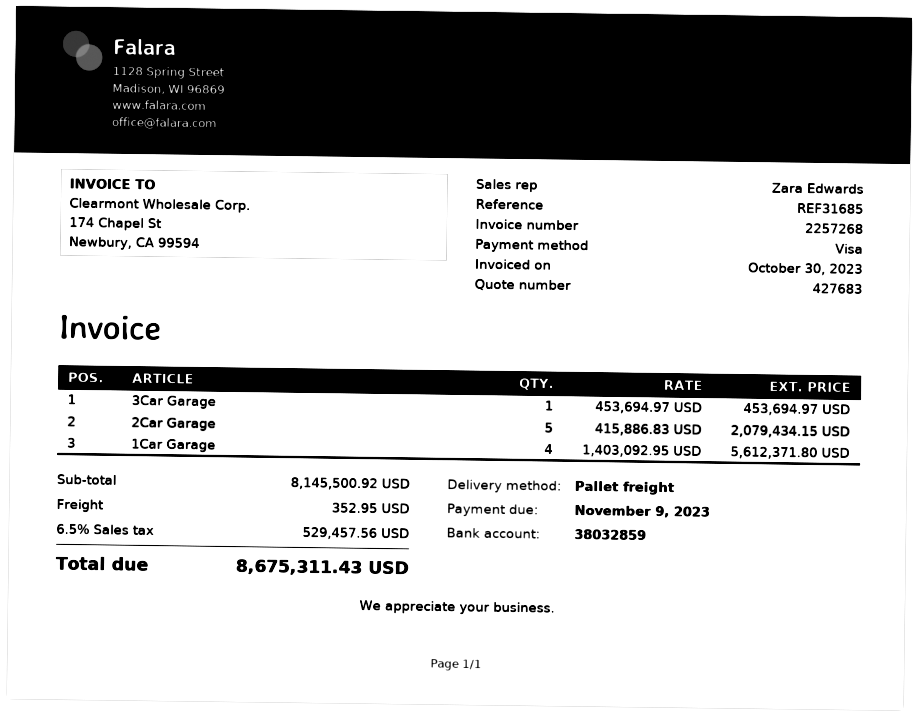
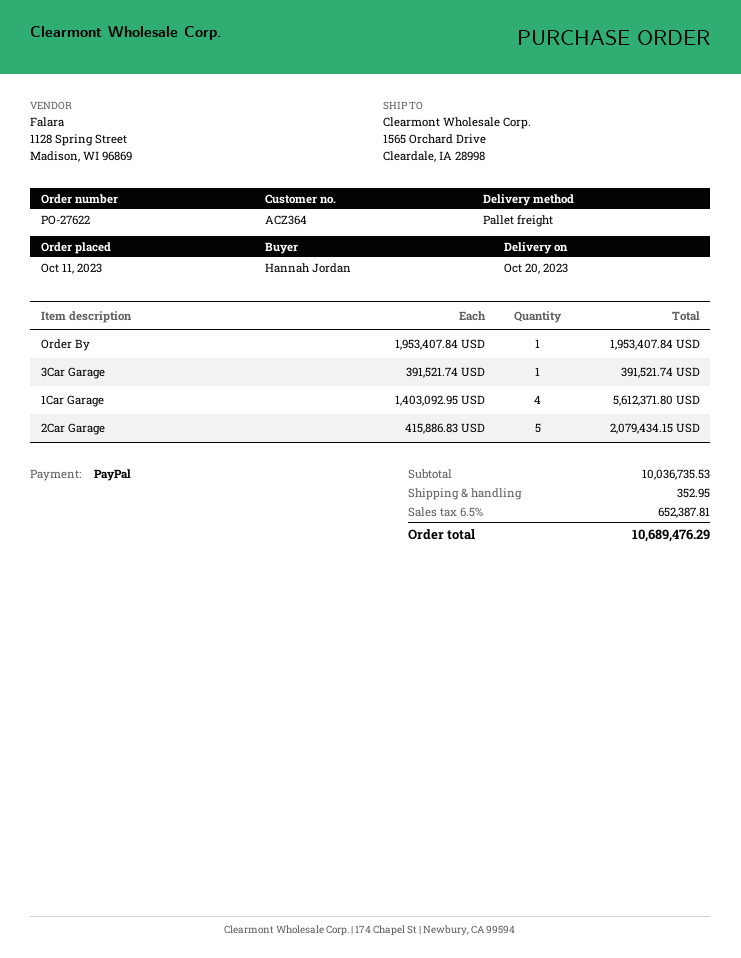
payment method: Visa -> PayPal
3Car Garage: 1 x 453694.97 = 453694.97 -> 1 x 391521.74 = 391521.74
Order By: none -> 1 x 1953407.84 = 1953407.84
subtotal: 8145500.92 -> 10036735.53
tax: 6.5% = 529457.56 -> 6.5% = 652387.81
total: 8675311.43 -> 10689476.29

